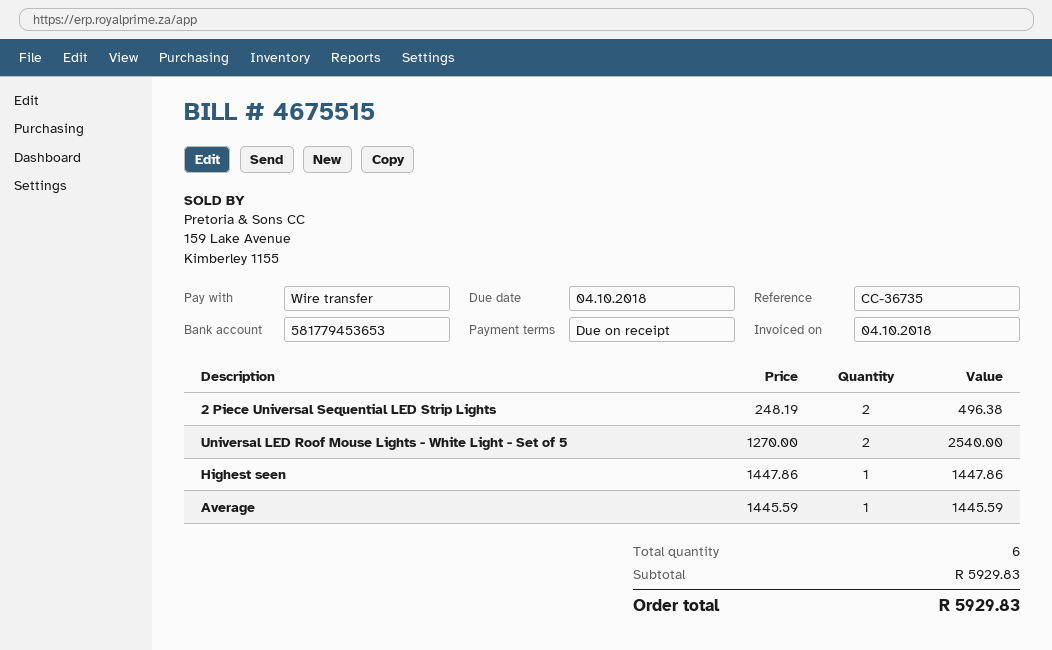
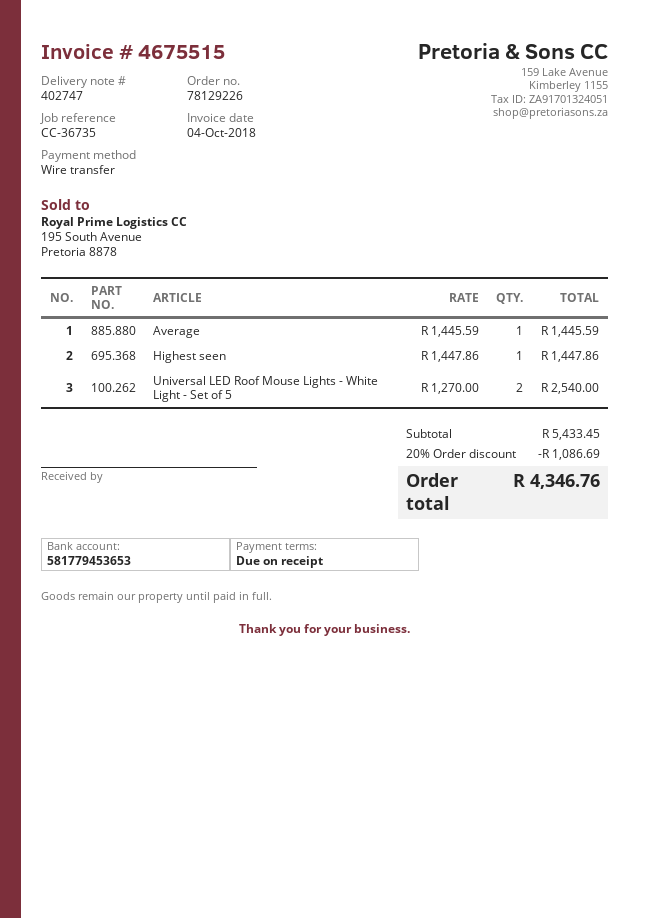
2 Piece Universal Sequential LED Strip Lights: 2 x 248.19 = 496.38 -> none
subtotal: 5929.83 -> 5433.45
discount: none -> 20% = 1086.69
total: 5929.83 -> 4346.76

